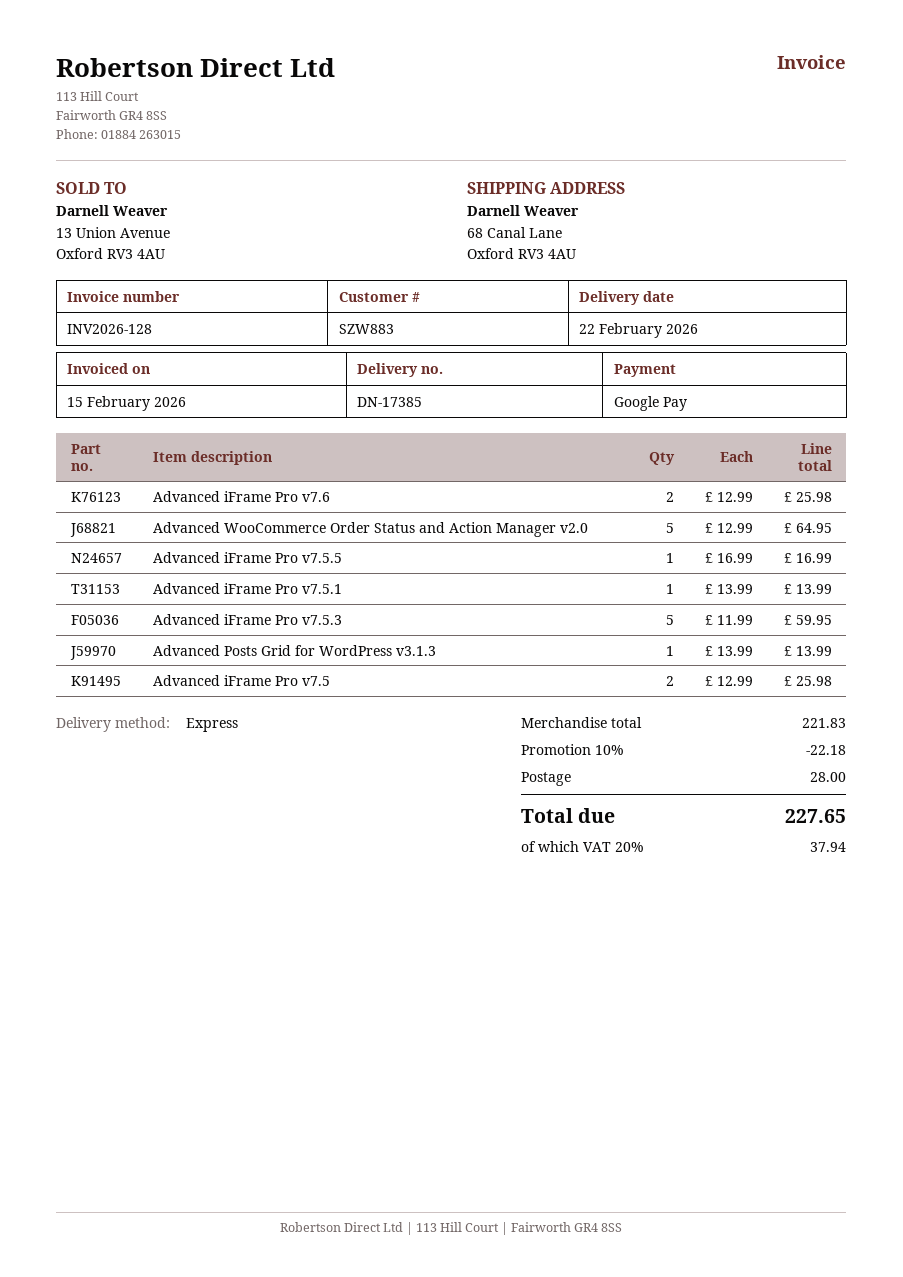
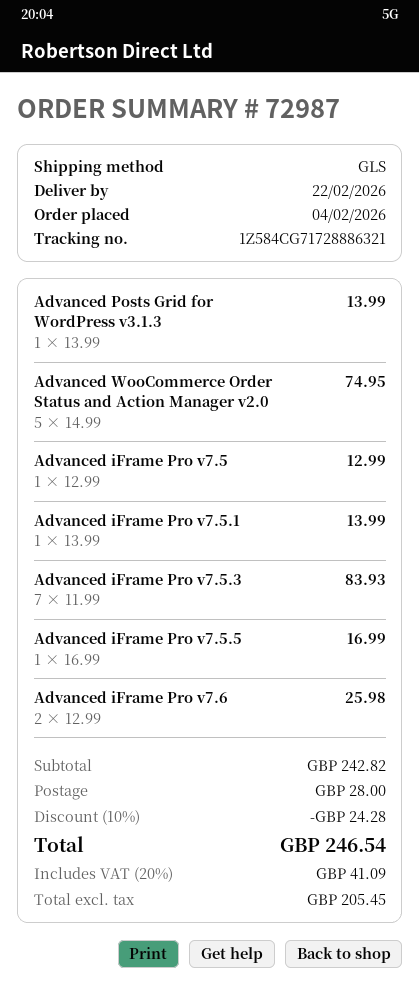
shipping method: express -> GLS
Advanced WooCommerce Order Status and Action Manager v2.0: 5 x 12.99 = 64.95 -> 5 x 14.99 = 74.95
Advanced iFrame Pro v7.5.3: 5 x 11.99 = 59.95 -> 7 x 11.99 = 83.93
Advanced iFrame Pro v7.5: 2 x 12.99 = 25.98 -> 1 x 12.99 = 12.99
subtotal: 221.83 -> 242.82
discount: 10% = 22.18 -> 10% = 24.28
tax: 20% = 37.94 -> 20% = 41.09
total: 227.65 -> 246.54

